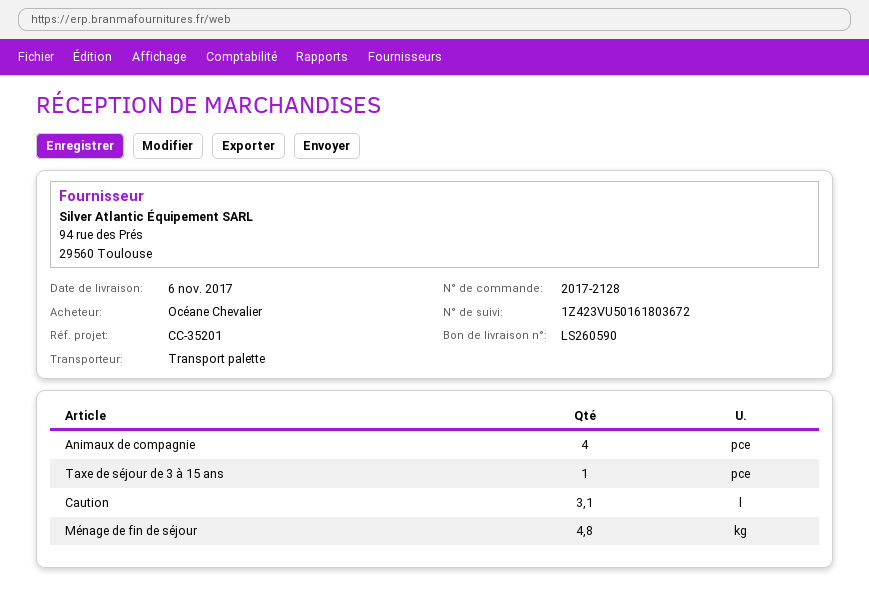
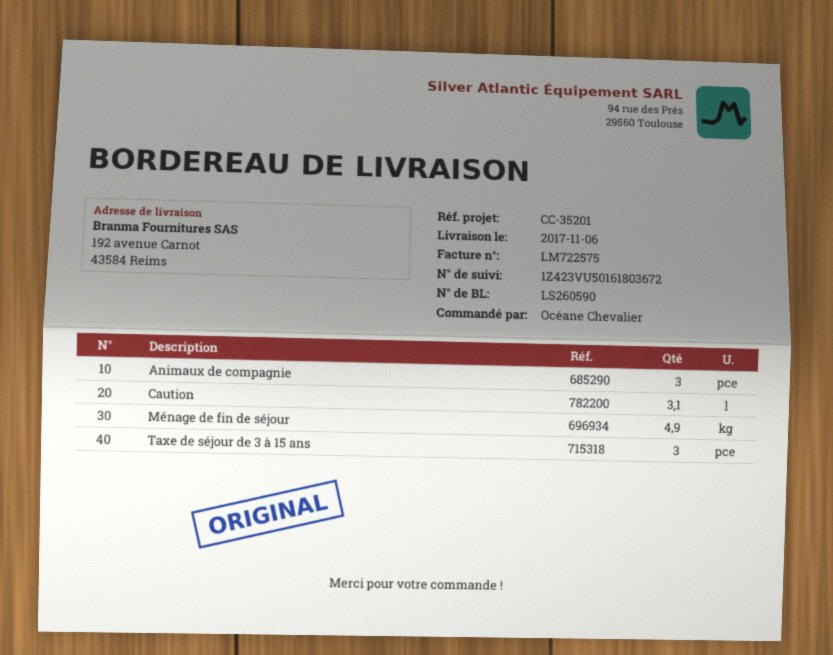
Animaux de compagnie: 4 -> 3
Taxe de séjour de 3 à 15 ans: 1 -> 3
Ménage de fin de séjour: 4.8 -> 4.9

